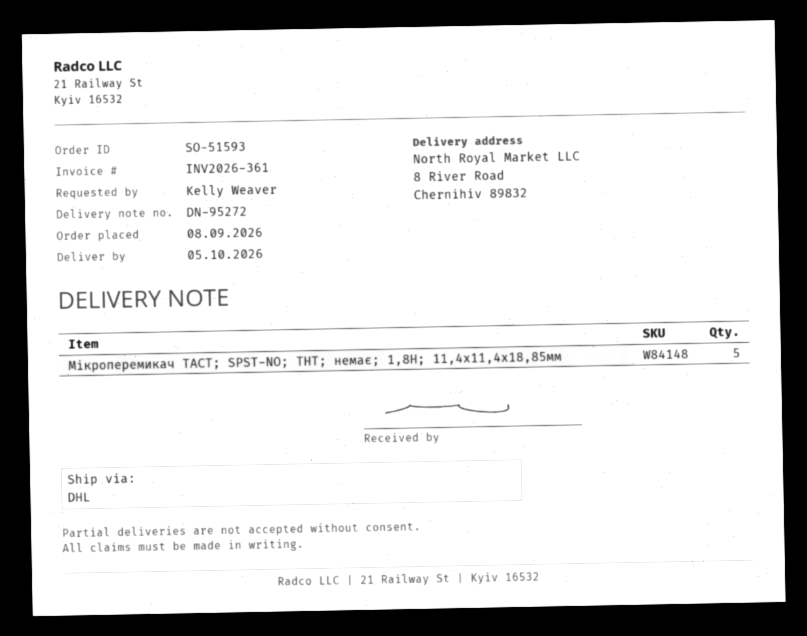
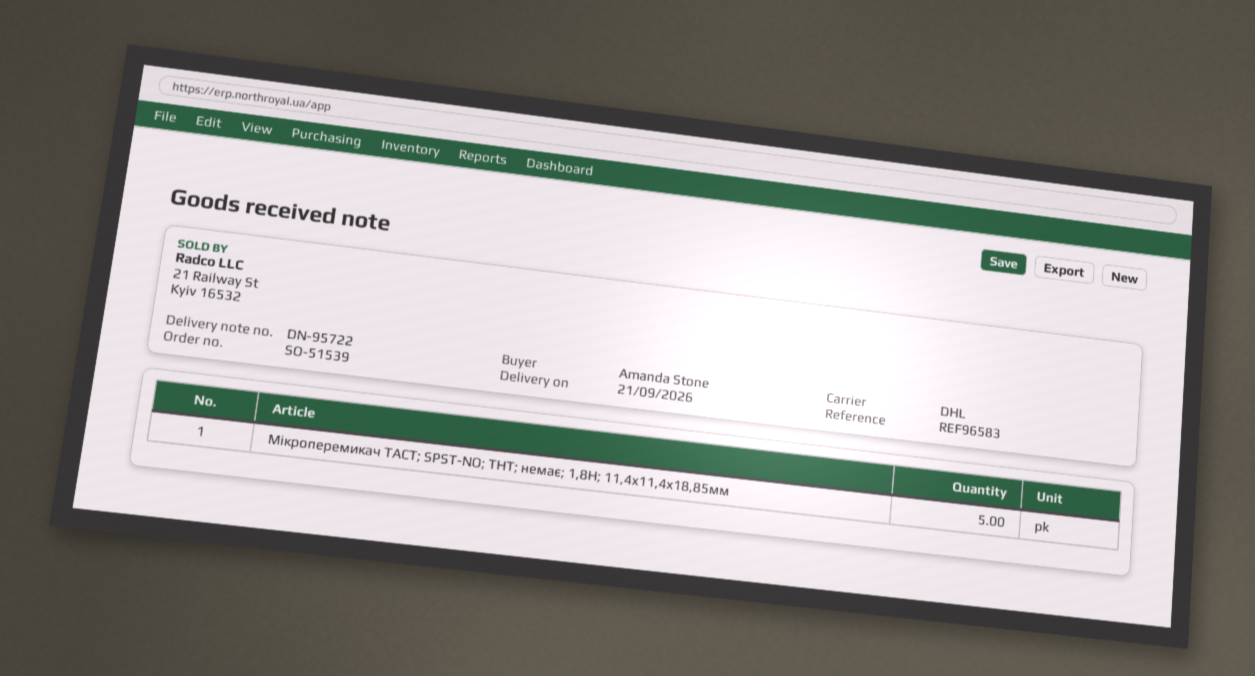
order number: SO-51593 -> SO-51539
delivery note number: DN-95272 -> DN-95722
delivery date: 2026-10-05 -> 2026-09-21
ordered by: Kelly Weaver -> Amanda Stone

